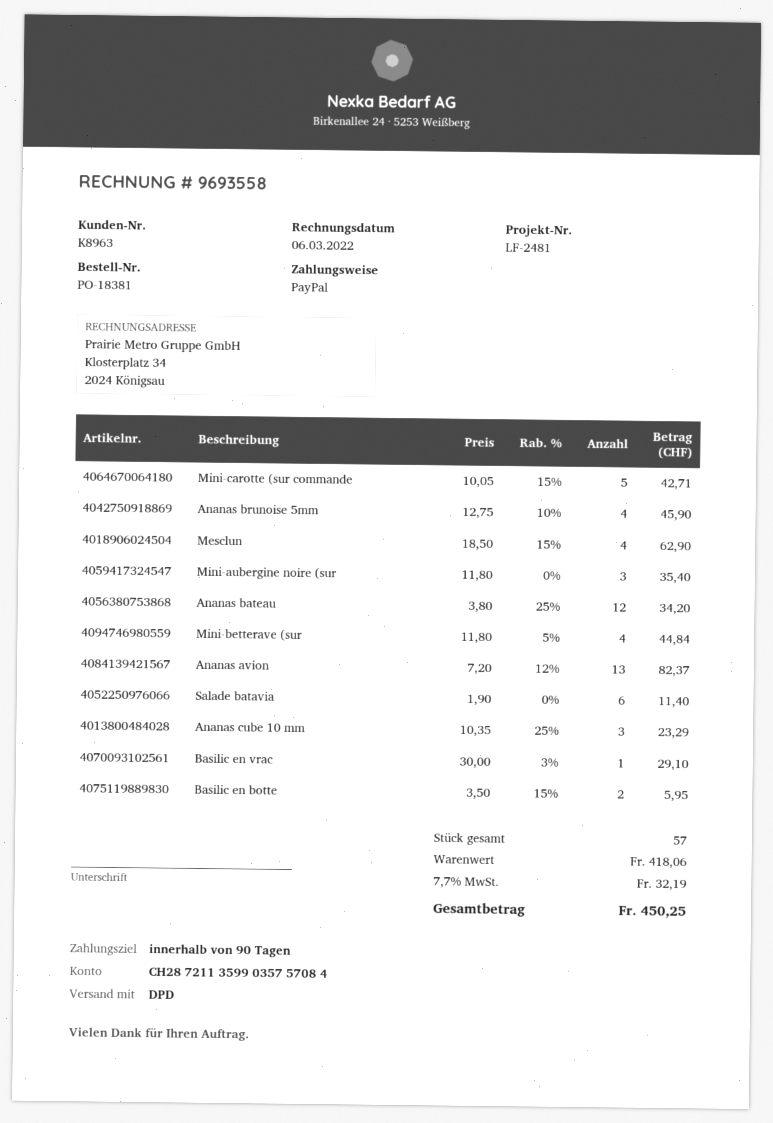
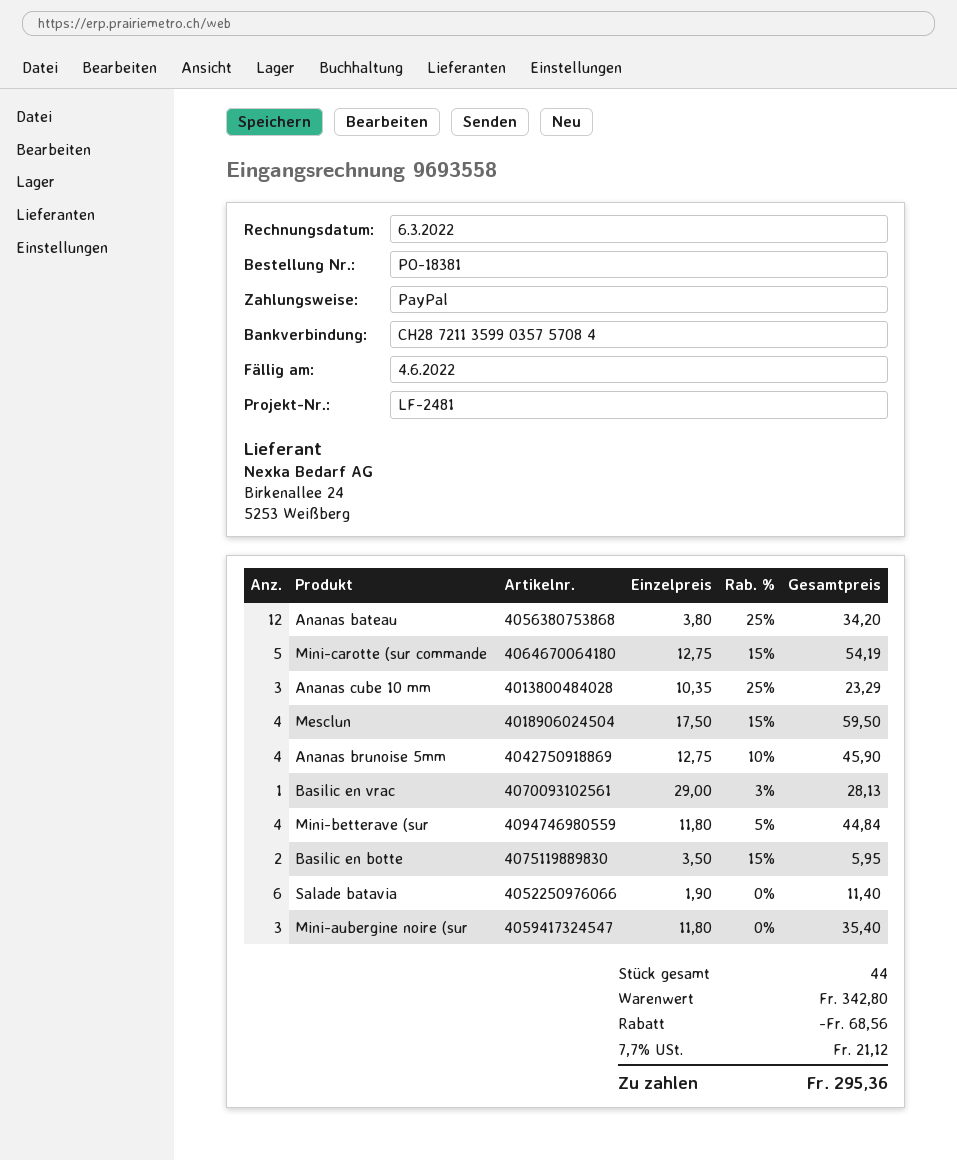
Mini-carotte (sur commande: 5 x 10.05 - 15% = 42.71 -> 5 x 12.75 - 15% = 54.19
Mesclun: 4 x 18.50 - 15% = 62.90 -> 4 x 17.50 - 15% = 59.50
Ananas avion: 13 x 7.20 - 12% = 82.37 -> none
Basilic en vrac: 1 x 30.00 - 3% = 29.10 -> 1 x 29.00 - 3% = 28.13
total quantity: 57 -> 44
subtotal: 418.06 -> 342.80
discount: none -> 68.56
tax: 7.7% = 32.19 -> 7.7% = 21.12
total: 450.25 -> 295.36

